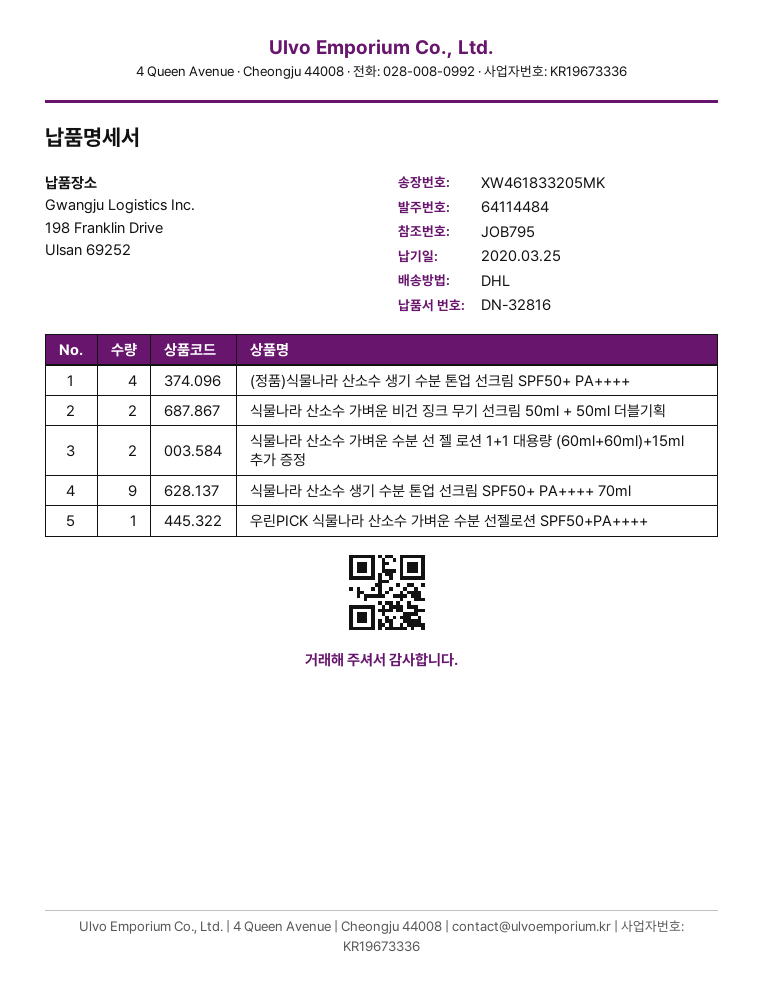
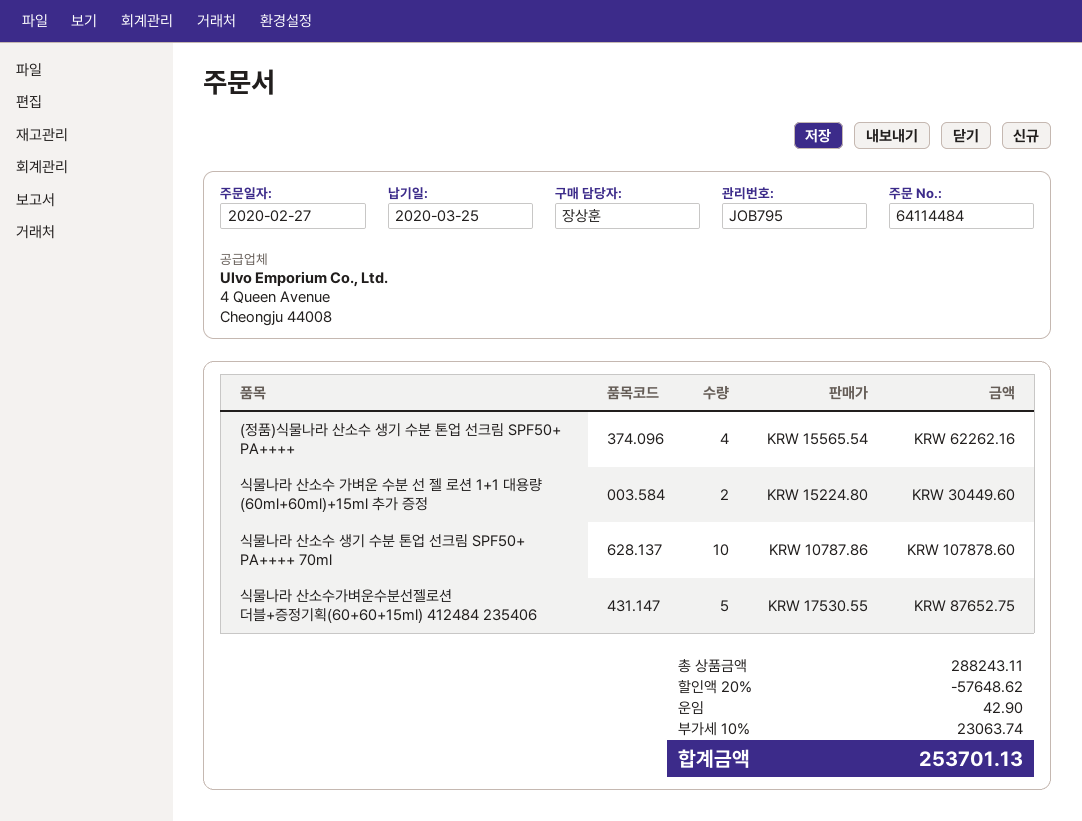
식물나라 산소수 가벼운 비건 징크 무기 선크림 50ml + 50ml 더블기획: 2 -> none
식물나라 산소수 생기 수분 톤업 선크림 SPF50+ PA++++ 70ml: 9 -> 10
우린PICK 식물나라 산소수 가벼운 수분 선젤로션 SPF50+PA++++: 1 -> none
식물나라 산소수가벼운수분선젤로션 더블+증정기획(60+60+15ml) 412484 235406: none -> 5

